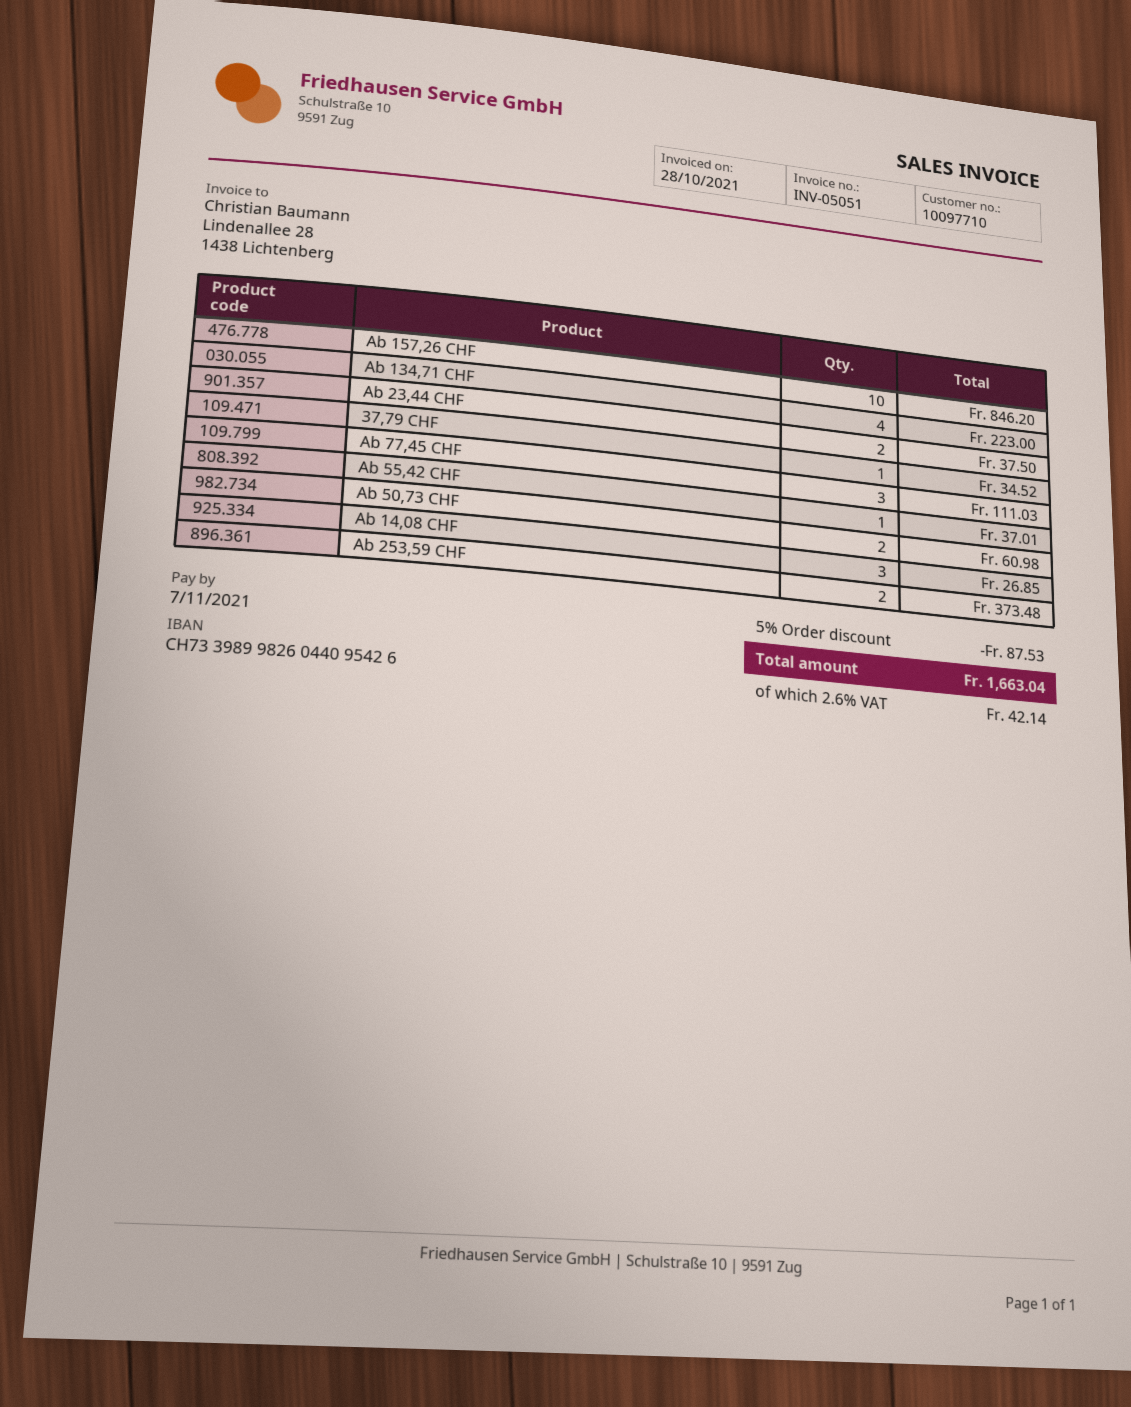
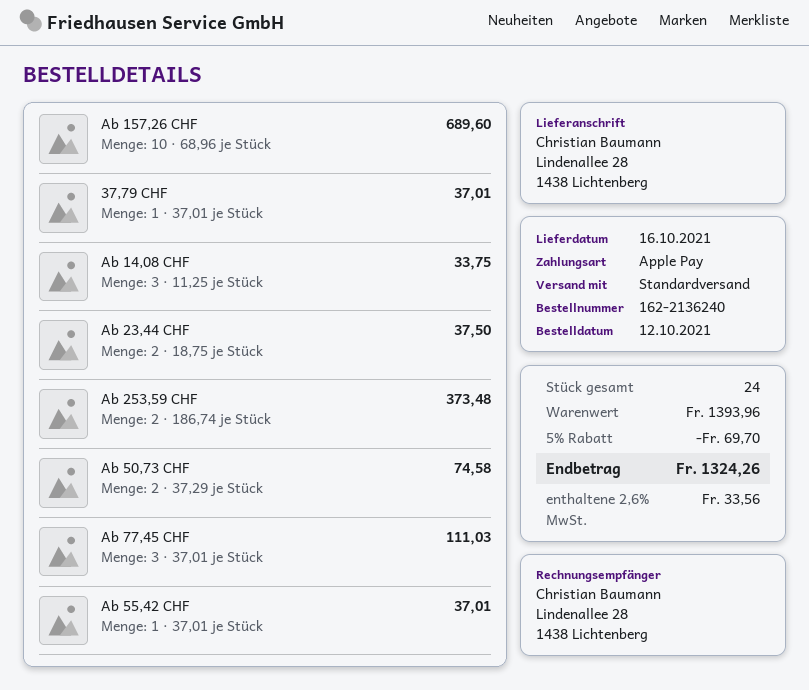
Ab 157,26 CHF: 10 for 846.20 -> 10 for 689.60
Ab 134,71 CHF: 4 for 223.00 -> none
37,79 CHF: 1 for 34.52 -> 1 for 37.01
Ab 50,73 CHF: 2 for 60.98 -> 2 for 74.58
Ab 14,08 CHF: 3 for 26.85 -> 3 for 33.75
discount: 5% = 87.53 -> 5% = 69.70
tax: 2.6% = 42.14 -> 2.6% = 33.56
total: 1663.04 -> 1324.26

